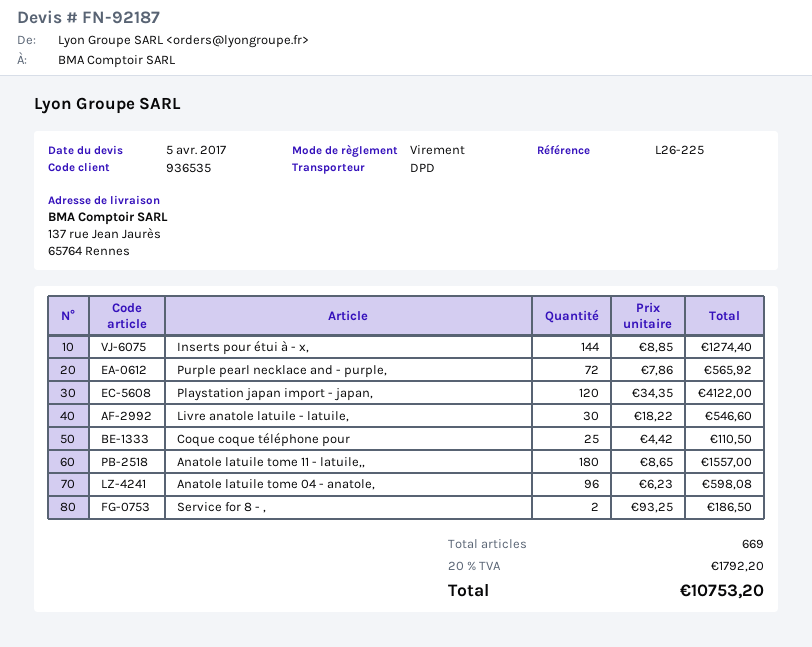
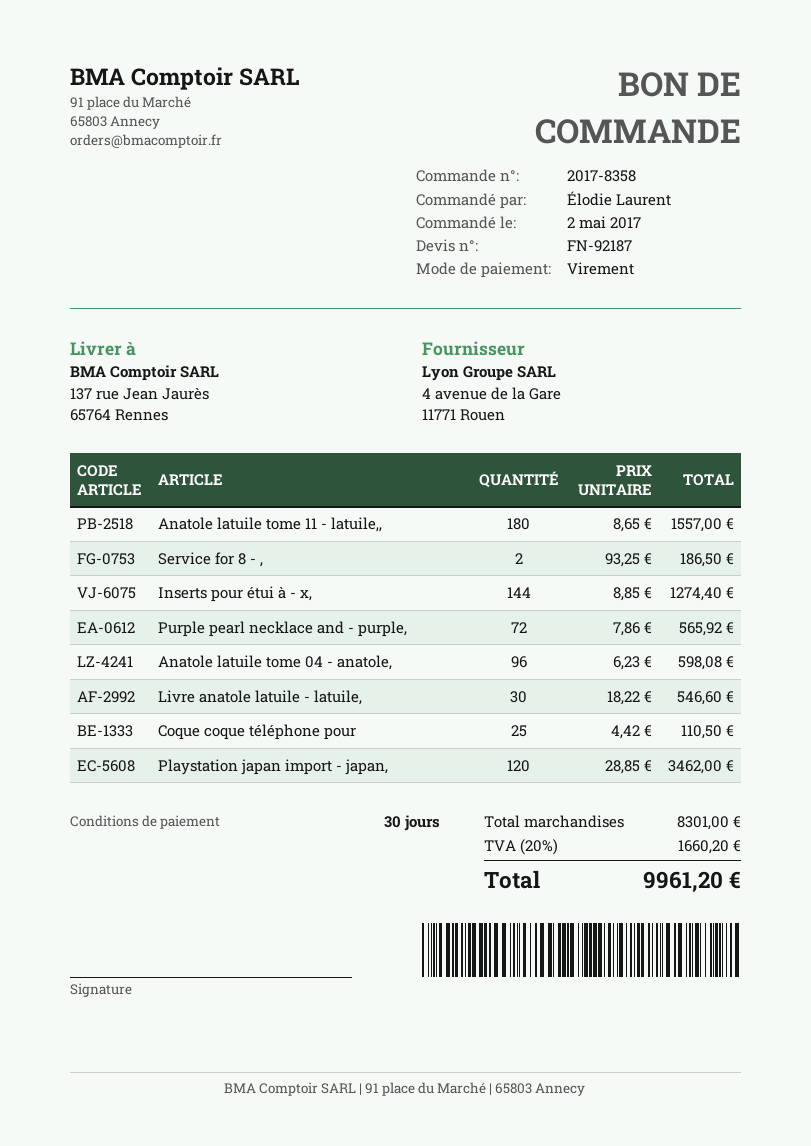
Playstation japan import - japan,: 120 x 34.35 = 4122.00 -> 120 x 28.85 = 3462.00
tax: 20% = 1792.20 -> 20% = 1660.20
total: 10753.20 -> 9961.20

